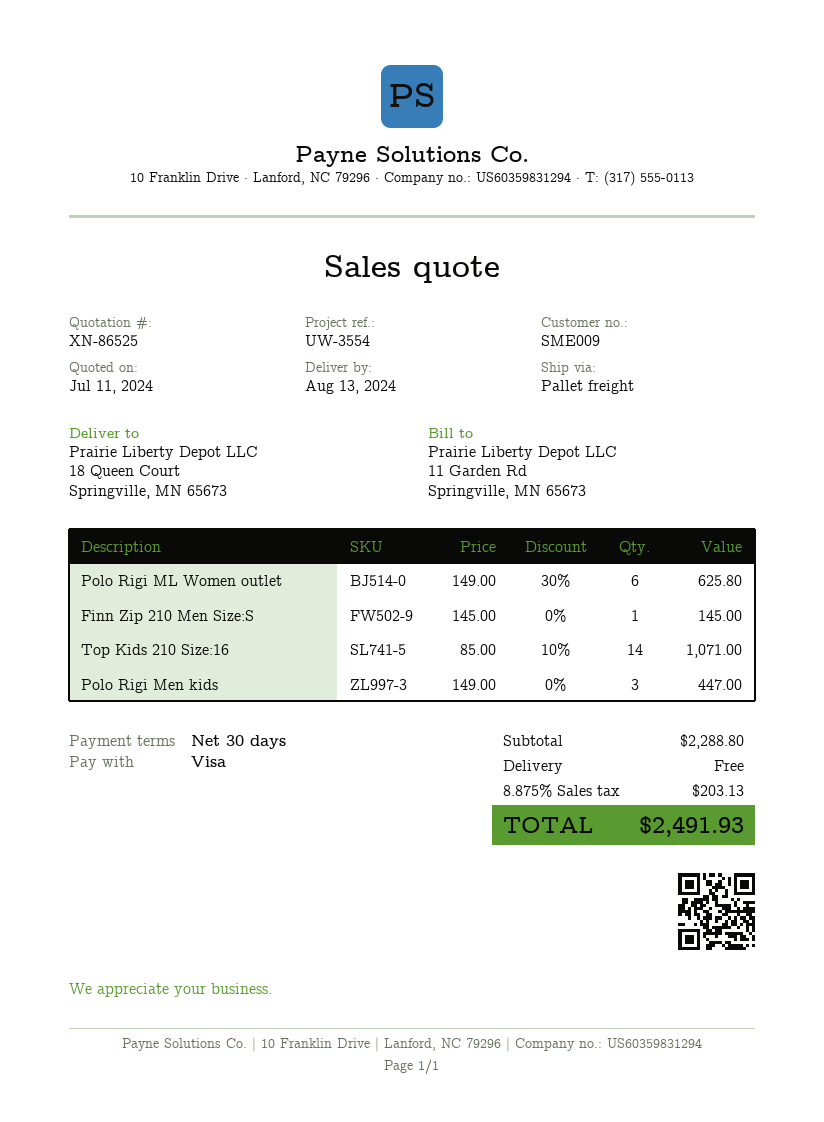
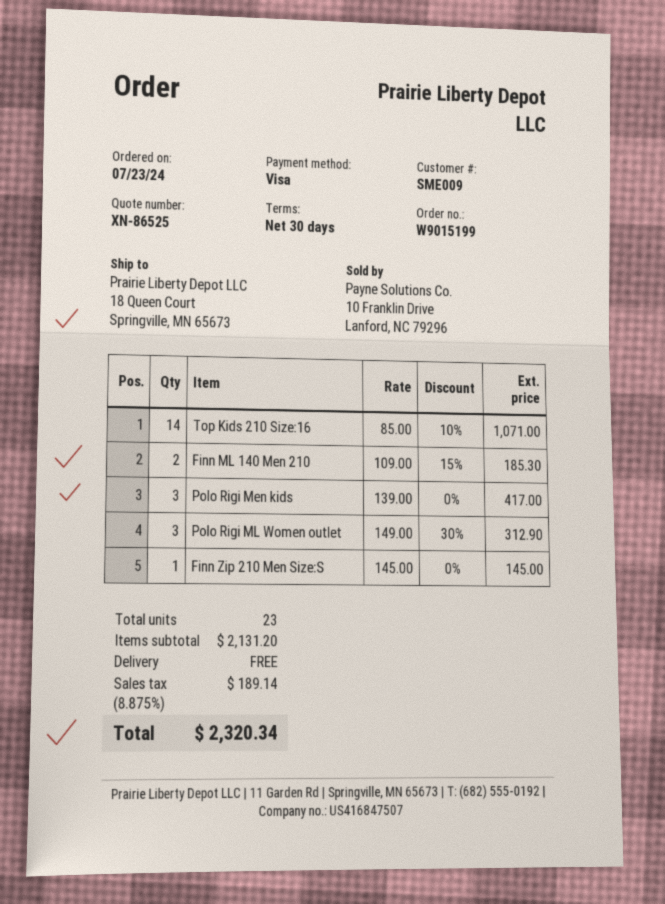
Polo Rigi ML Women outlet: 6 x 149.00 - 30% = 625.80 -> 3 x 149.00 - 30% = 312.90
Polo Rigi Men kids: 3 x 149.00 = 447.00 -> 3 x 139.00 = 417.00
Finn ML 140 Men 210: none -> 2 x 109.00 - 15% = 185.30
subtotal: 2288.80 -> 2131.20
tax: 8.875% = 203.13 -> 8.875% = 189.14
total: 2491.93 -> 2320.34

